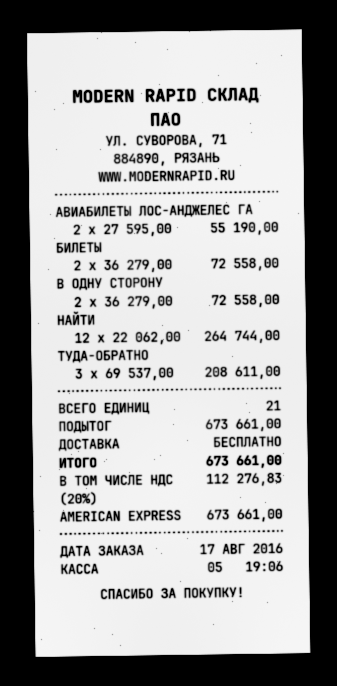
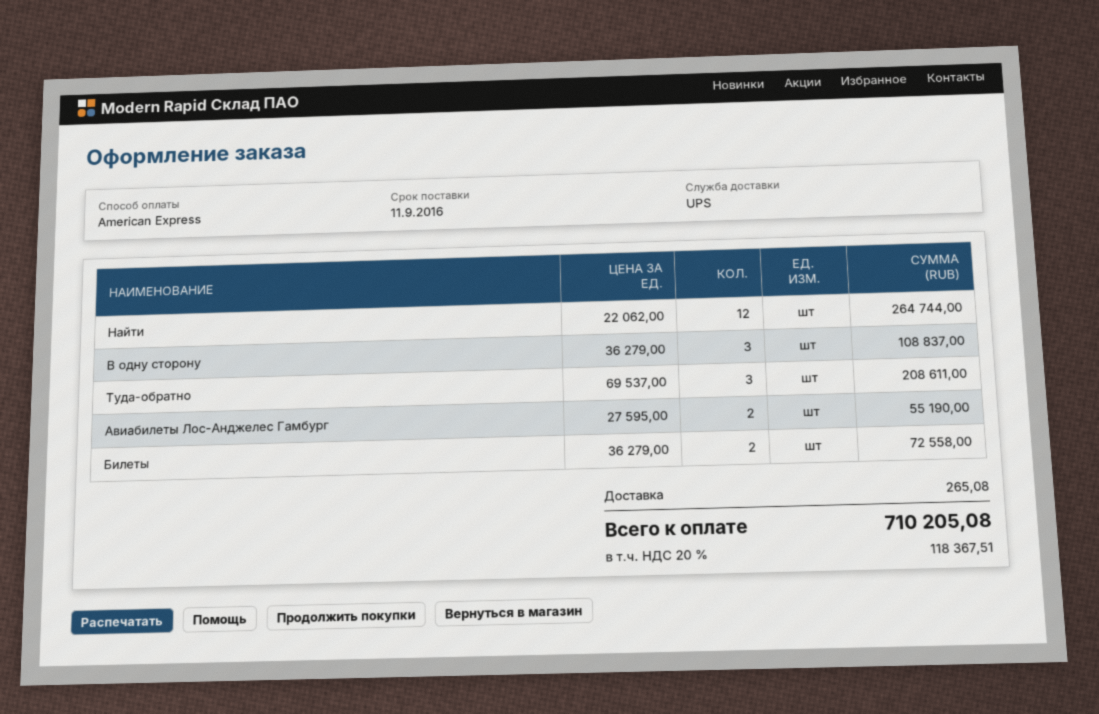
В ОДНУ СТОРОНУ: 2 x 36279.00 = 72558.00 -> 3 x 36279.00 = 108837.00
shipping: 0.00 -> 265.08
tax: 20% = 112276.83 -> 20% = 118367.51
total: 673661.00 -> 710205.08

